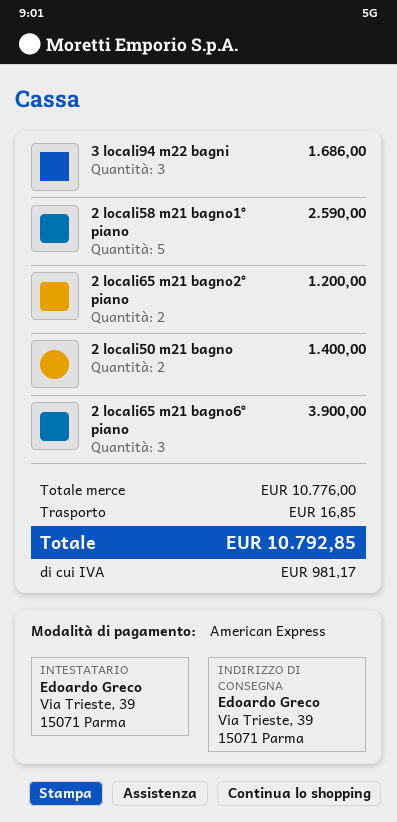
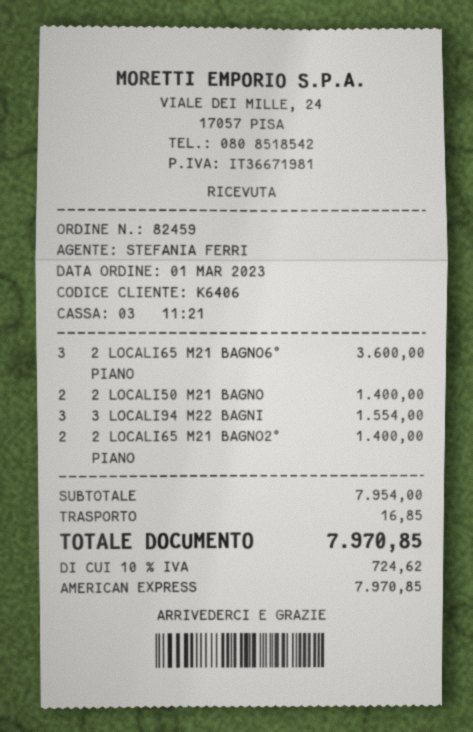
3 locali94 m22 bagni: 3 for 1686.00 -> 3 for 1554.00
2 locali58 m21 bagno1° piano: 5 for 2590.00 -> none
2 locali65 m21 bagno2° piano: 2 for 1200.00 -> 2 for 1400.00
2 locali65 m21 bagno6° piano: 3 for 3900.00 -> 3 for 3600.00
subtotal: 10776.00 -> 7954.00
tax: 981.17 -> 724.62
total: 10792.85 -> 7970.85

